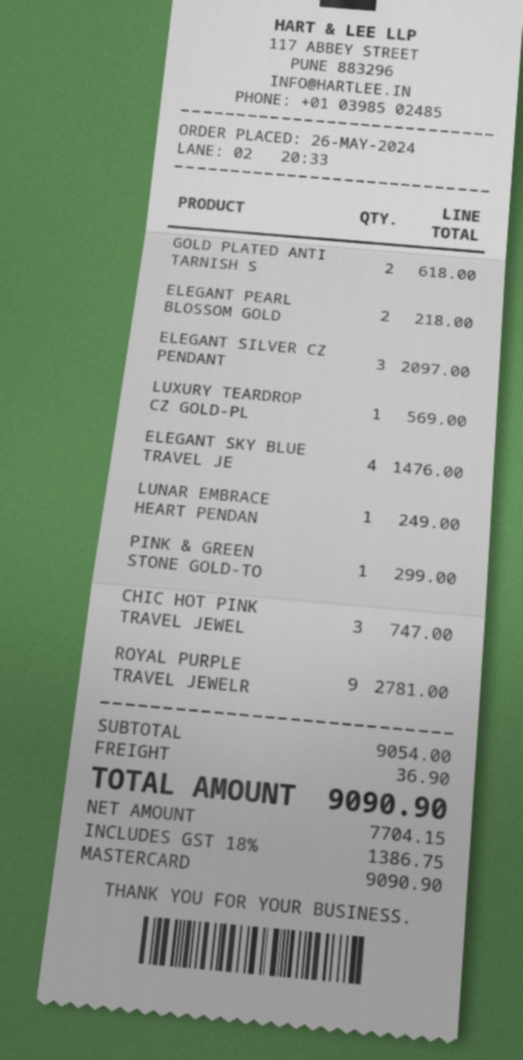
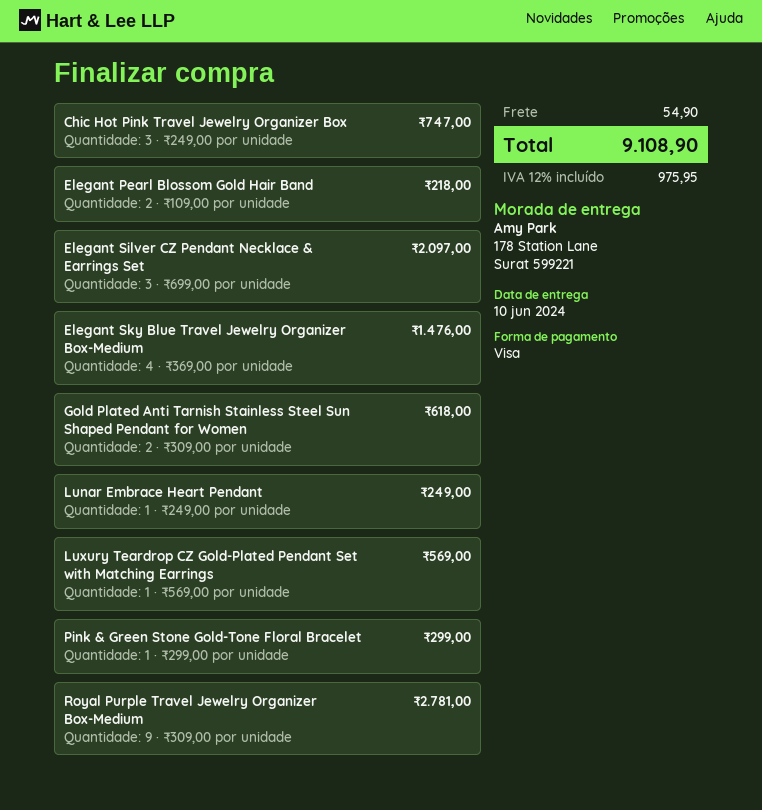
payment method: Mastercard -> Visa
shipping: 36.90 -> 54.90
tax: 18% = 1386.75 -> 12% = 975.95
total: 9090.90 -> 9108.90

